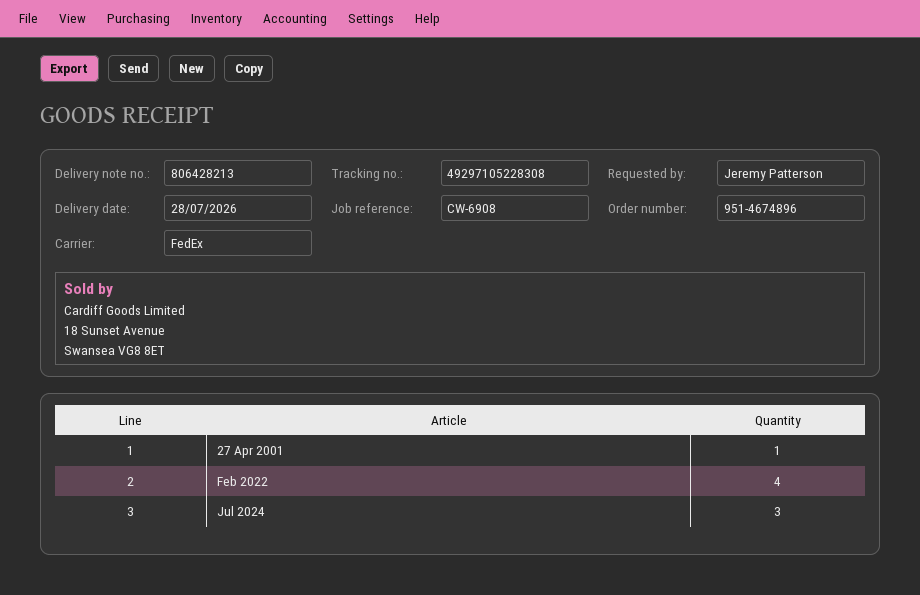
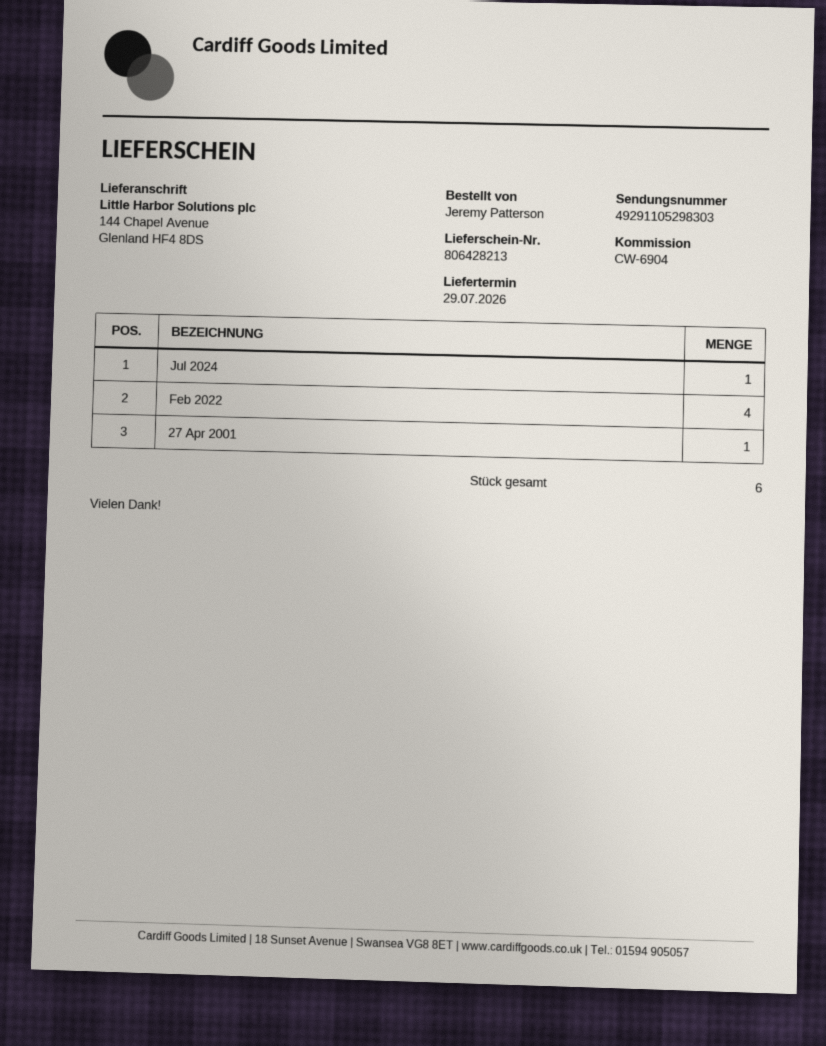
delivery date: 2026-07-28 -> 2026-07-29
reference: CW-6908 -> CW-6904
tracking number: 49297105228308 -> 49291105298303
Jul 2024: 3 -> 1

